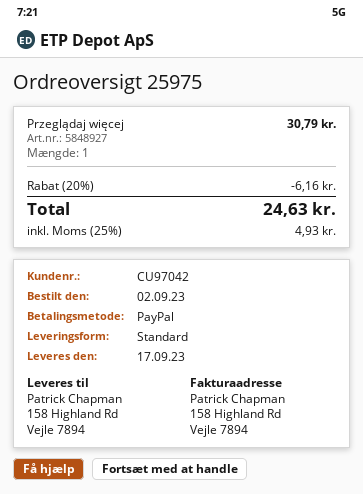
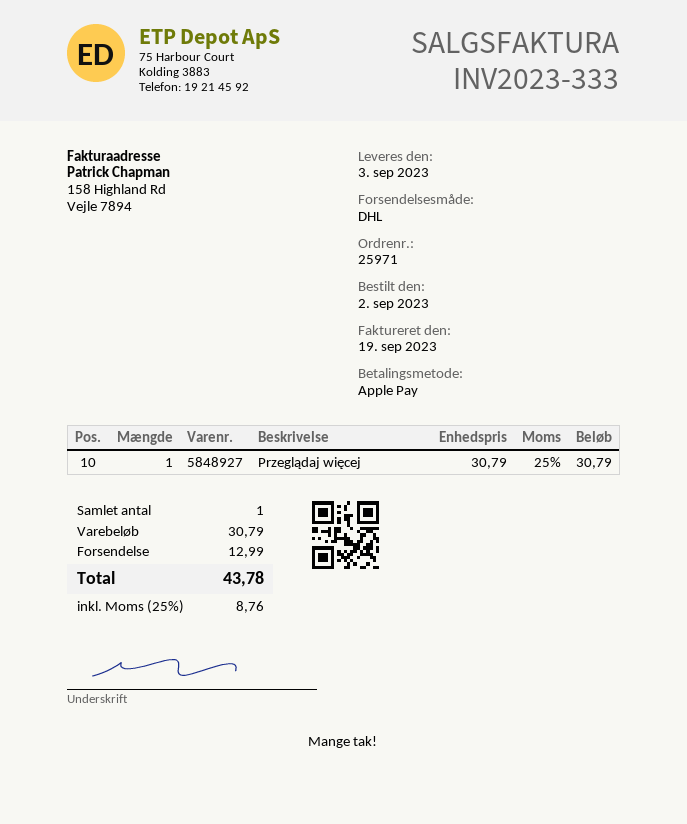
order number: 25975 -> 25971
delivery date: 2023-09-17 -> 2023-09-03
payment method: PayPal -> Apple Pay
shipping method: standard -> DHL
discount: 20% = 6.16 -> none
shipping: none -> 12.99
tax: 25% = 4.93 -> 25% = 8.76
total: 24.63 -> 43.78

